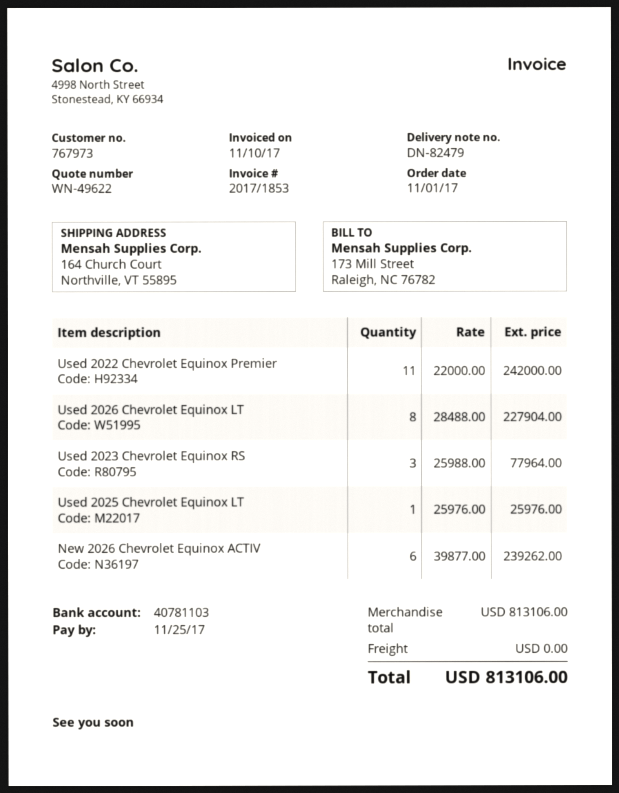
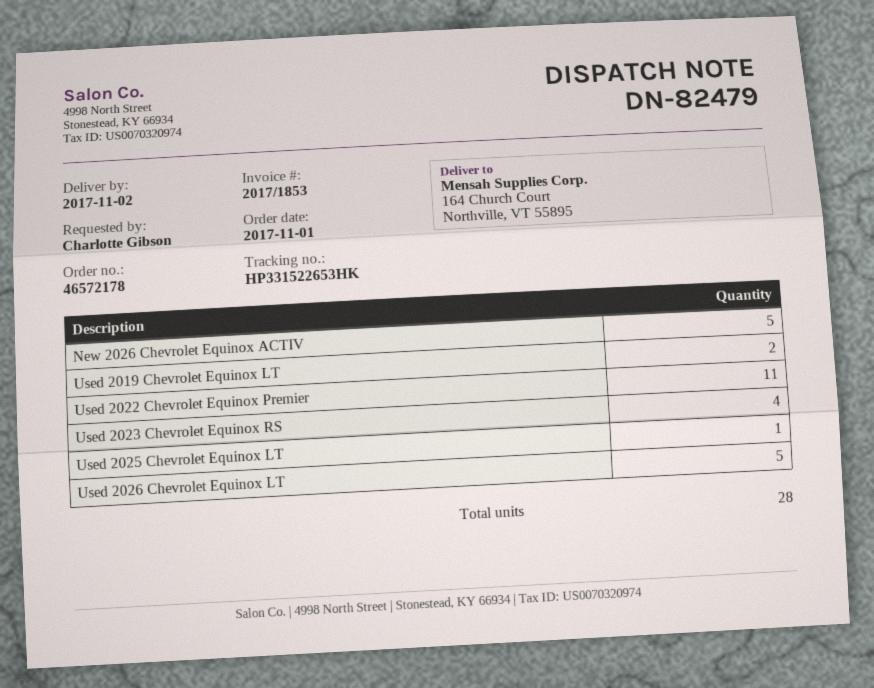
Used 2026 Chevrolet Equinox LT: 8 -> 5
Used 2023 Chevrolet Equinox RS: 3 -> 4
New 2026 Chevrolet Equinox ACTIV: 6 -> 5
Used 2019 Chevrolet Equinox LT: none -> 2

